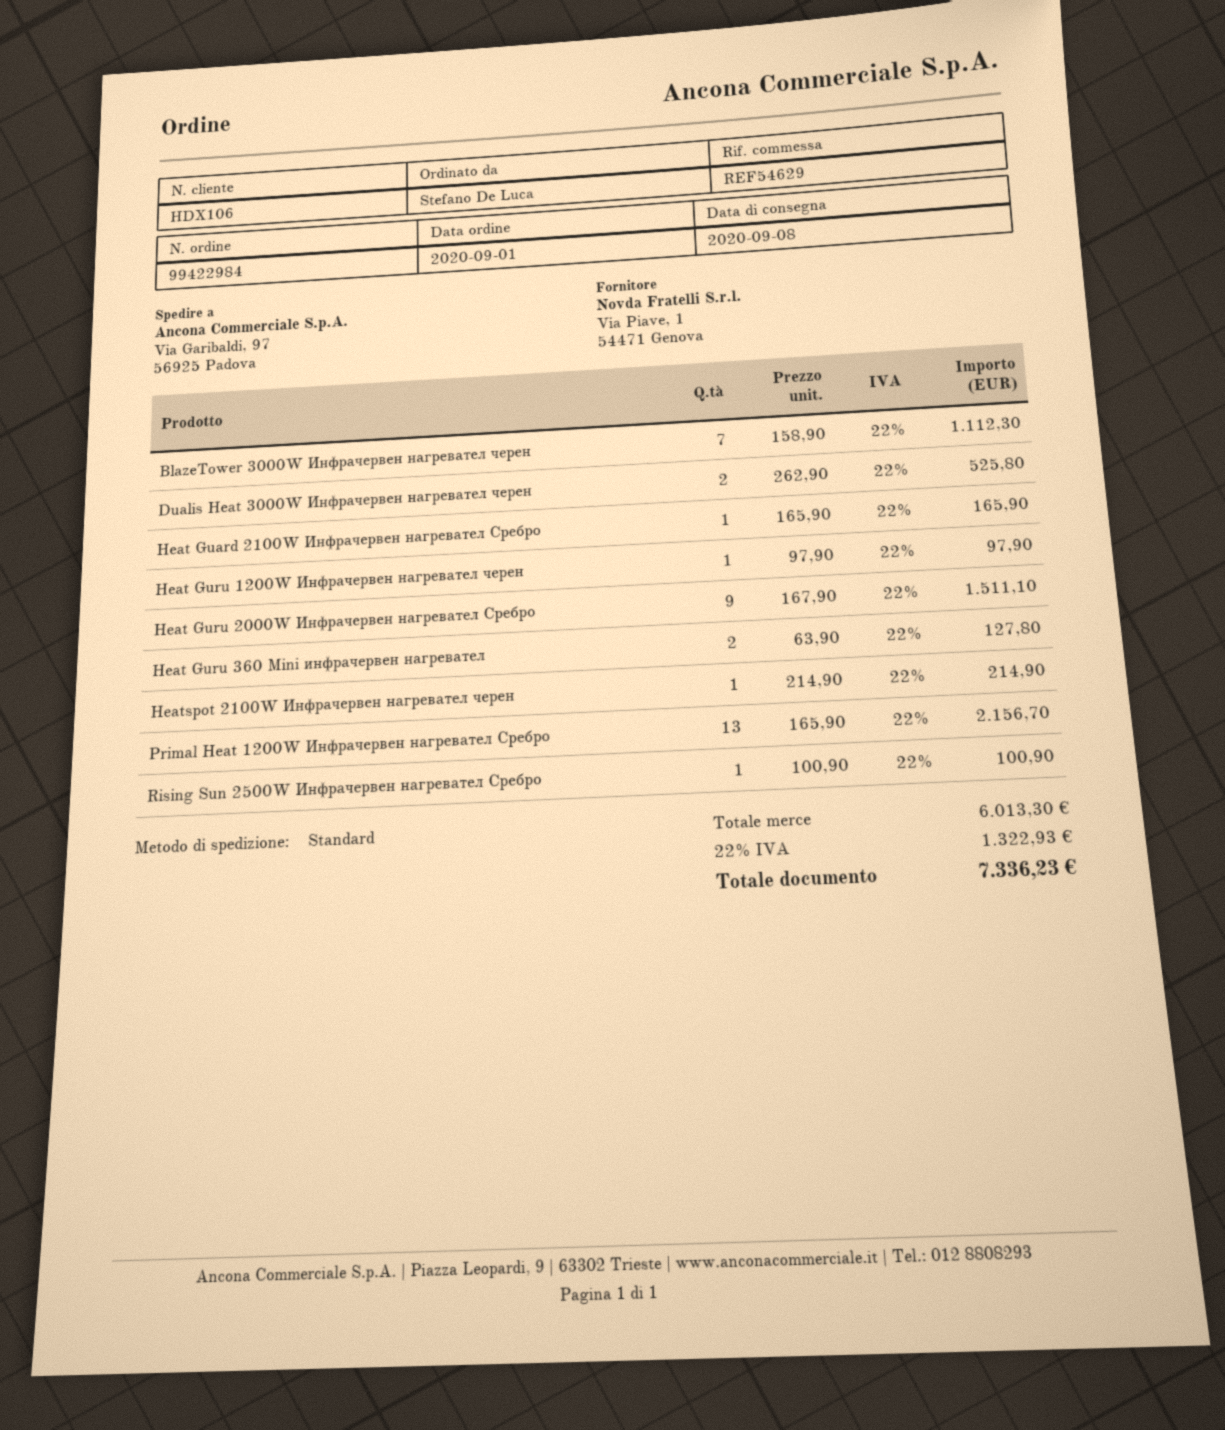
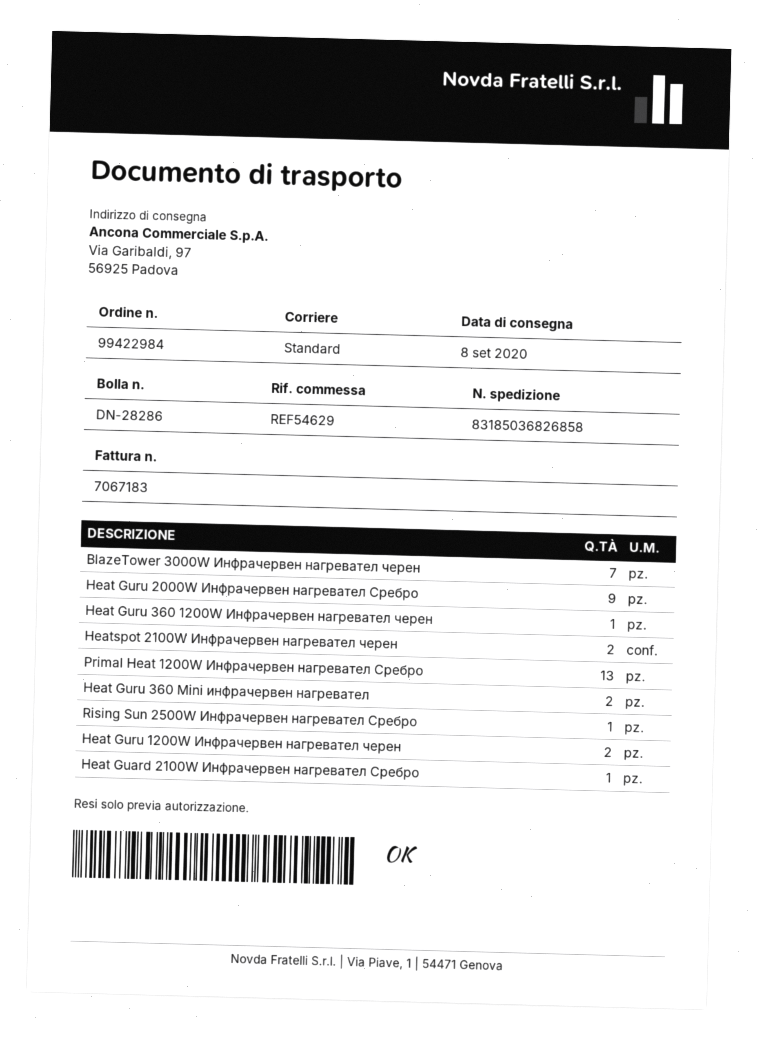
Dualis Heat 3000W Инфрачервен нагревател черен: 2 -> none
Heat Guru 1200W Инфрачервен нагревател черен: 1 -> 2
Heatspot 2100W Инфрачервен нагревател черен: 1 -> 2
Heat Guru 360 1200W Инфрачервен нагревател черен: none -> 1

